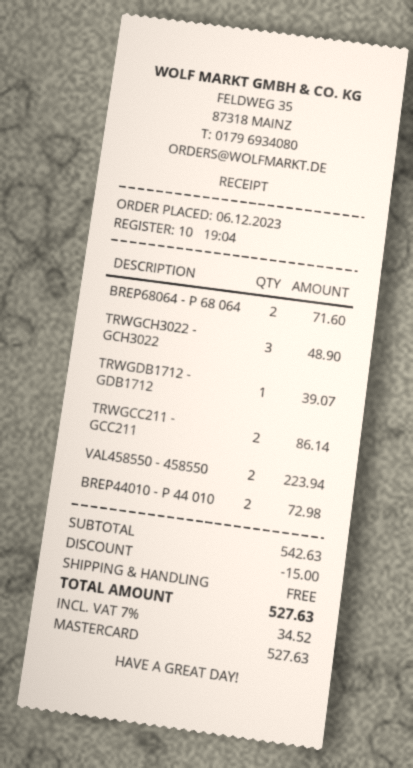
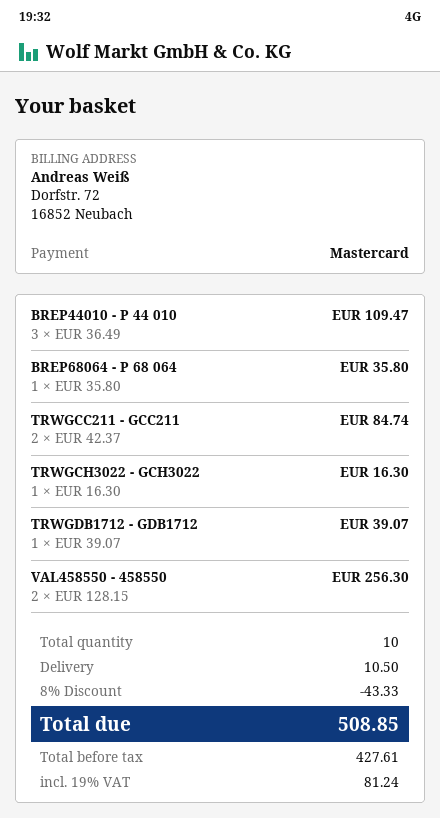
BREP68064 - P 68 064: 2 for 71.60 -> 1 for 35.80
TRWGCH3022 - GCH3022: 3 for 48.90 -> 1 for 16.30
TRWGCC211 - GCC211: 2 for 86.14 -> 2 for 84.74
VAL458550 - 458550: 2 for 223.94 -> 2 for 256.30
BREP44010 - P 44 010: 2 for 72.98 -> 3 for 109.47
discount: 15.00 -> 43.33
shipping: 0.00 -> 10.50
tax: 7% = 34.52 -> 19% = 81.24
total: 527.63 -> 508.85

